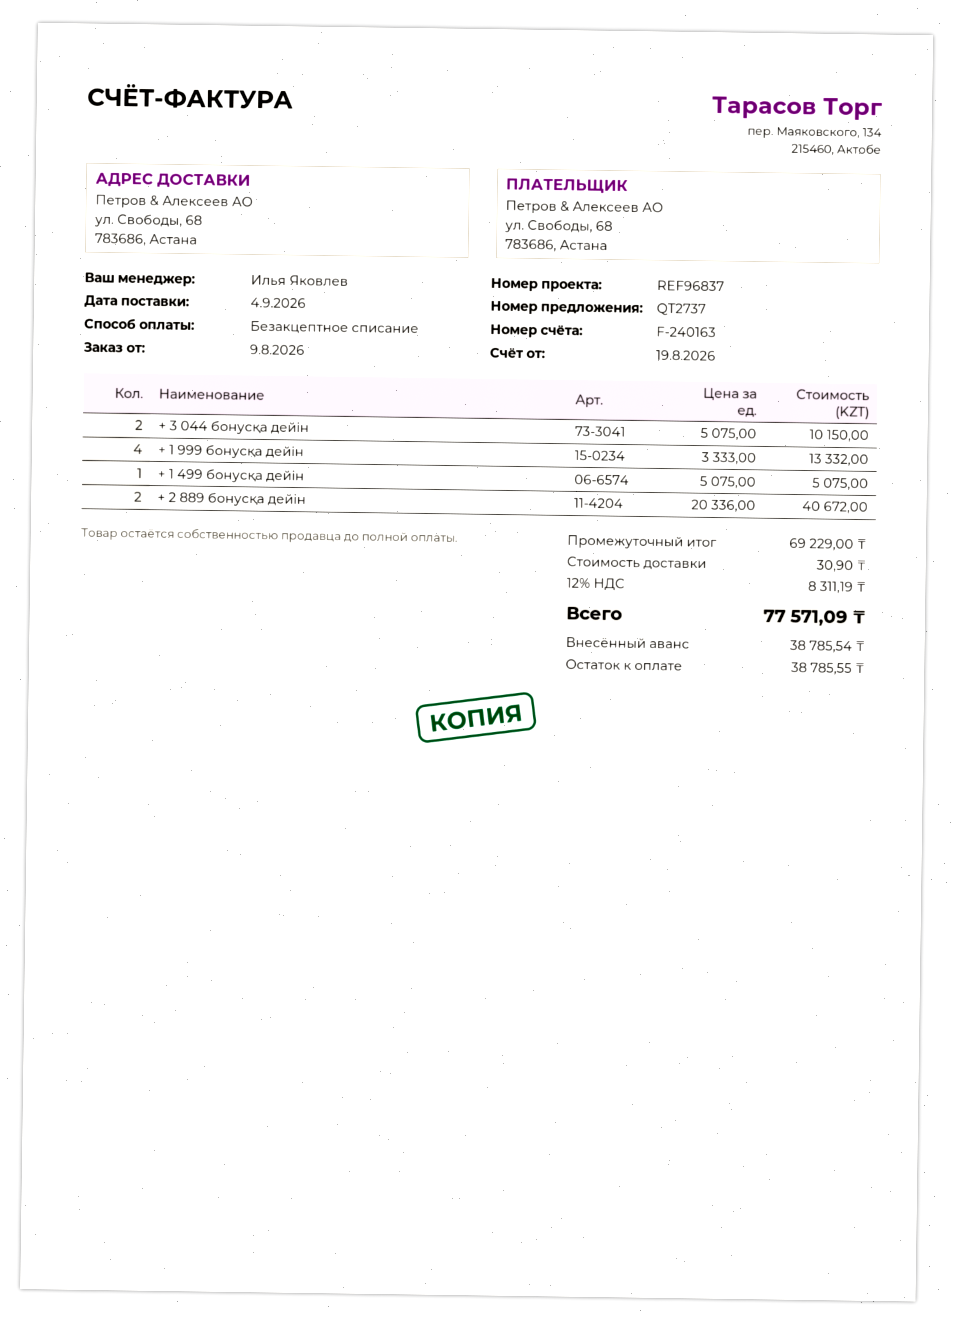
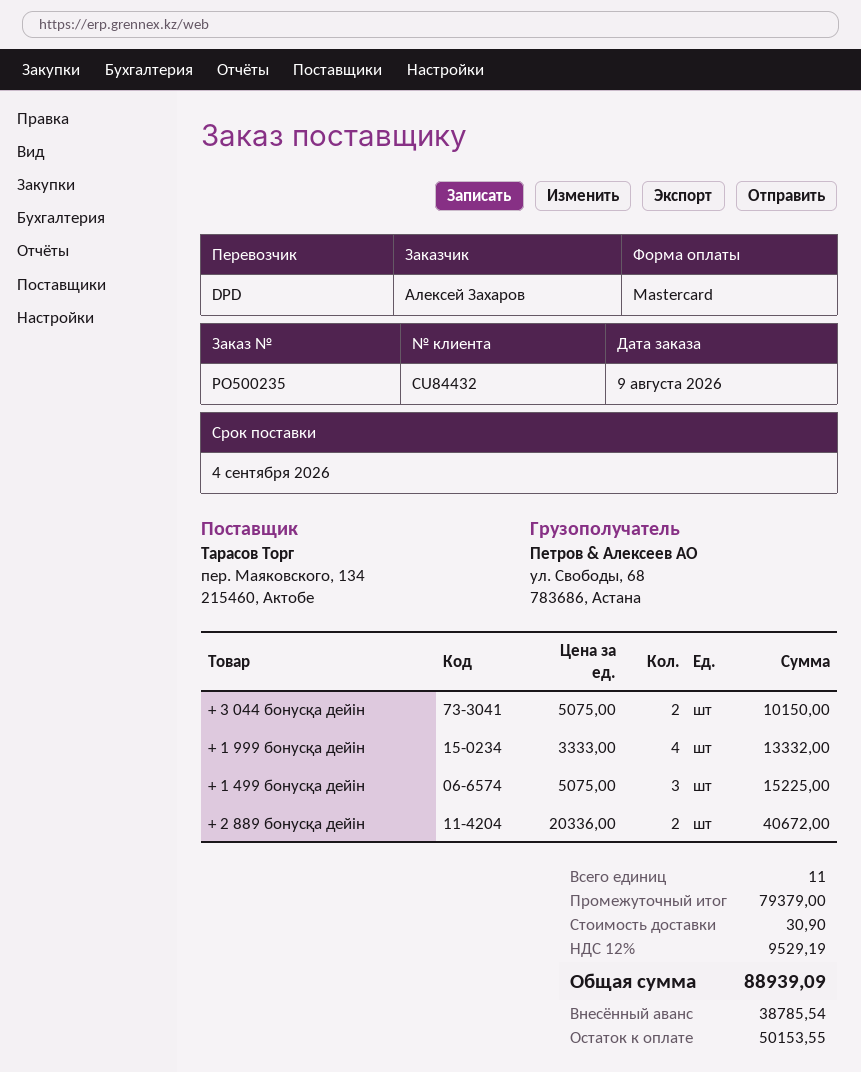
payment method: direct debit -> Mastercard
+ 1 499 бонусқа дейін: 1 x 5075.00 = 5075.00 -> 3 x 5075.00 = 15225.00
subtotal: 69229.00 -> 79379.00
tax: 12% = 8311.19 -> 12% = 9529.19
total: 77571.09 -> 88939.09
balance: 38785.55 -> 50153.55

